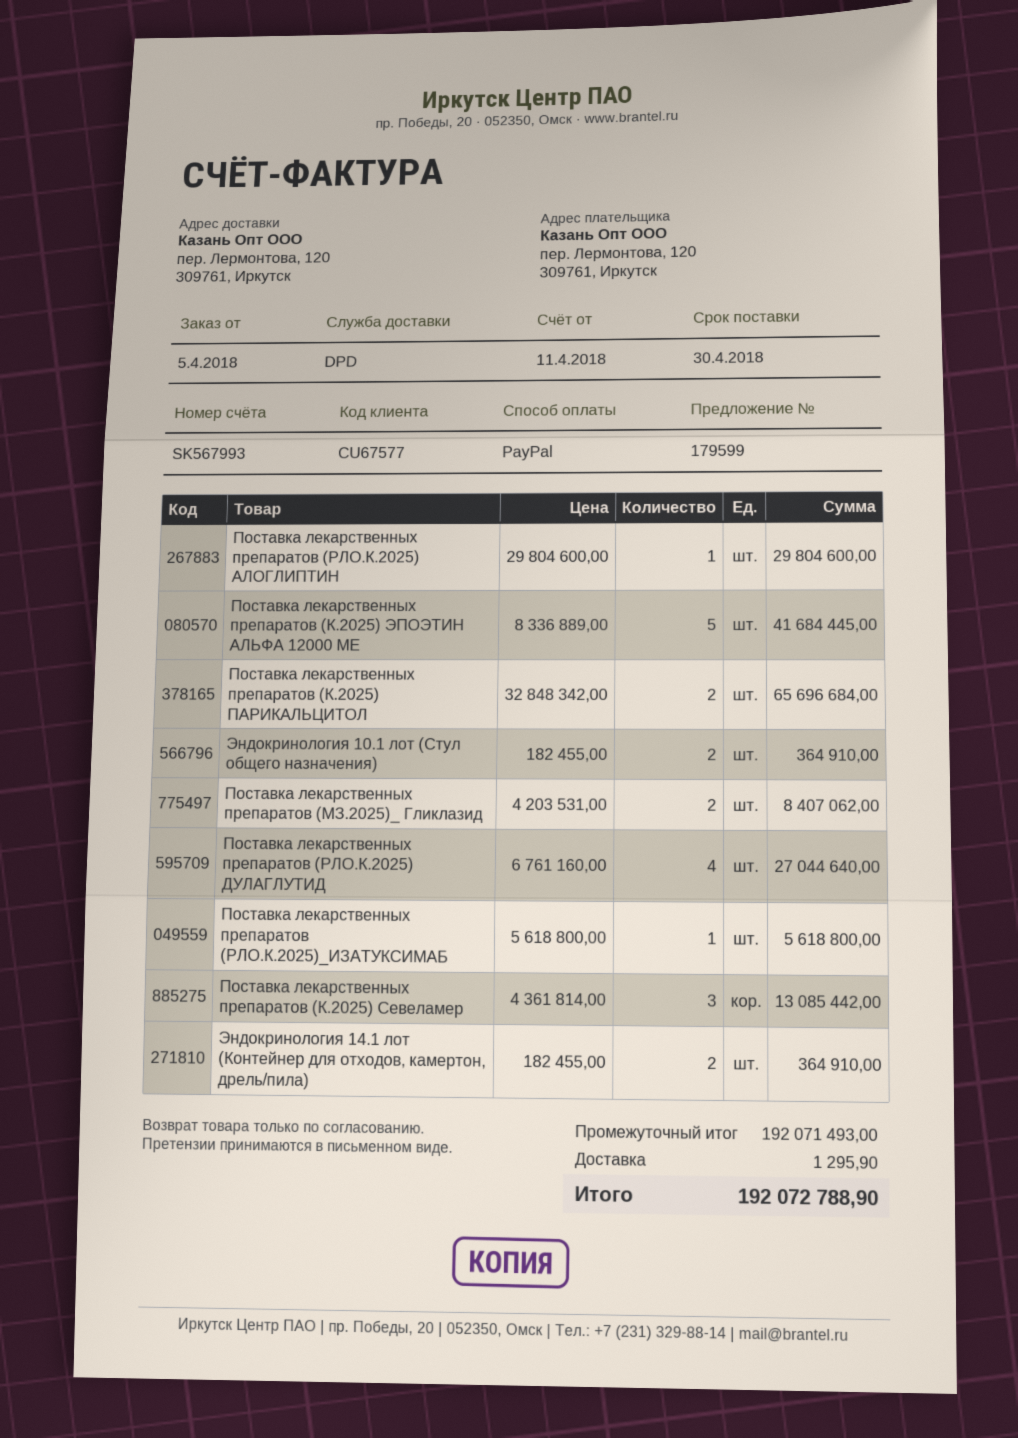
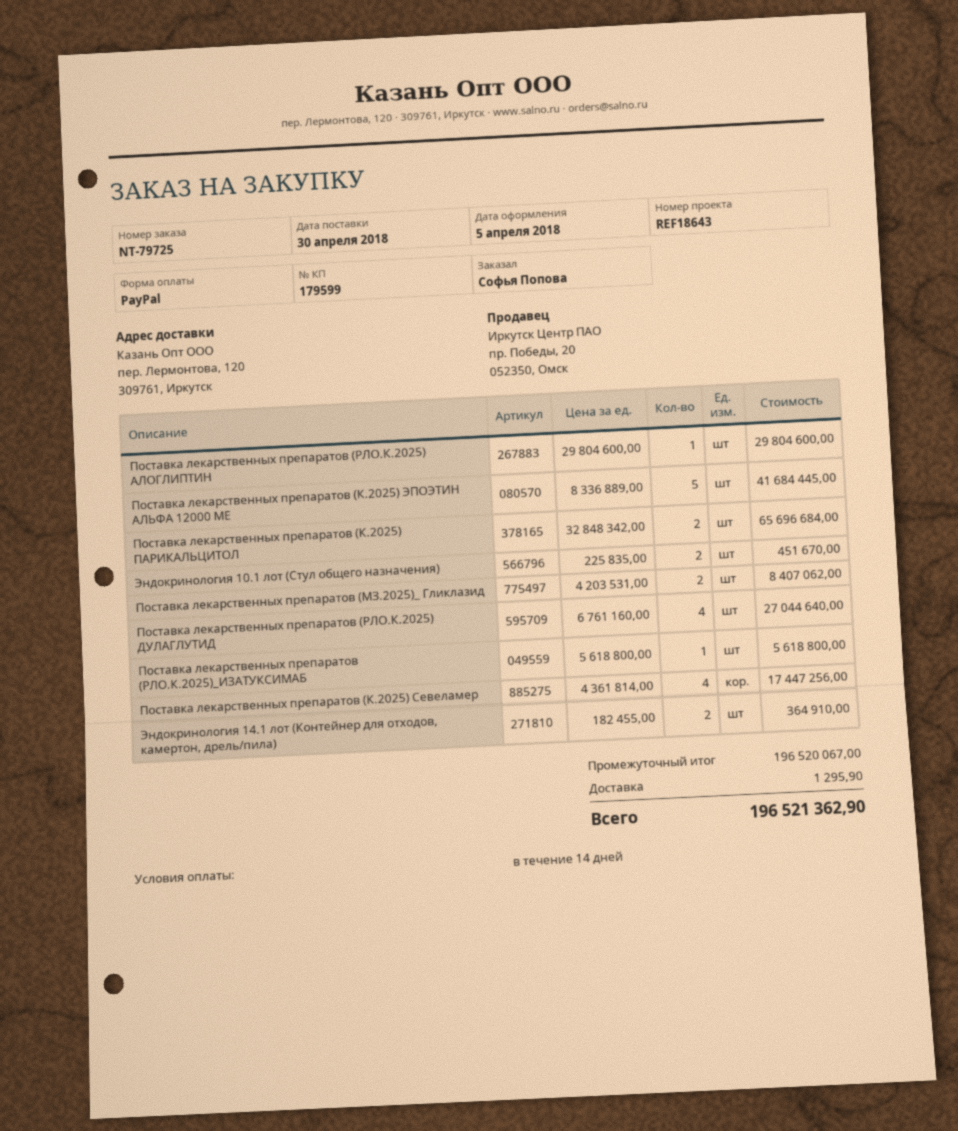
Эндокринология 10.1 лот (Стул общего назначения): 2 x 182455.00 = 364910.00 -> 2 x 225835.00 = 451670.00
Поставка лекарственных препаратов (К.2025) Севеламер: 3 x 4361814.00 = 13085442.00 -> 4 x 4361814.00 = 17447256.00
subtotal: 192071493.00 -> 196520067.00
total: 192072788.90 -> 196521362.90

